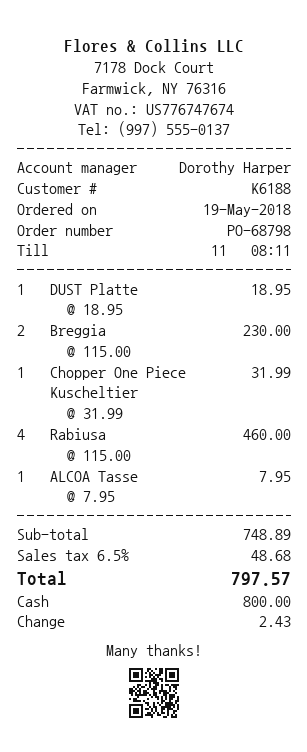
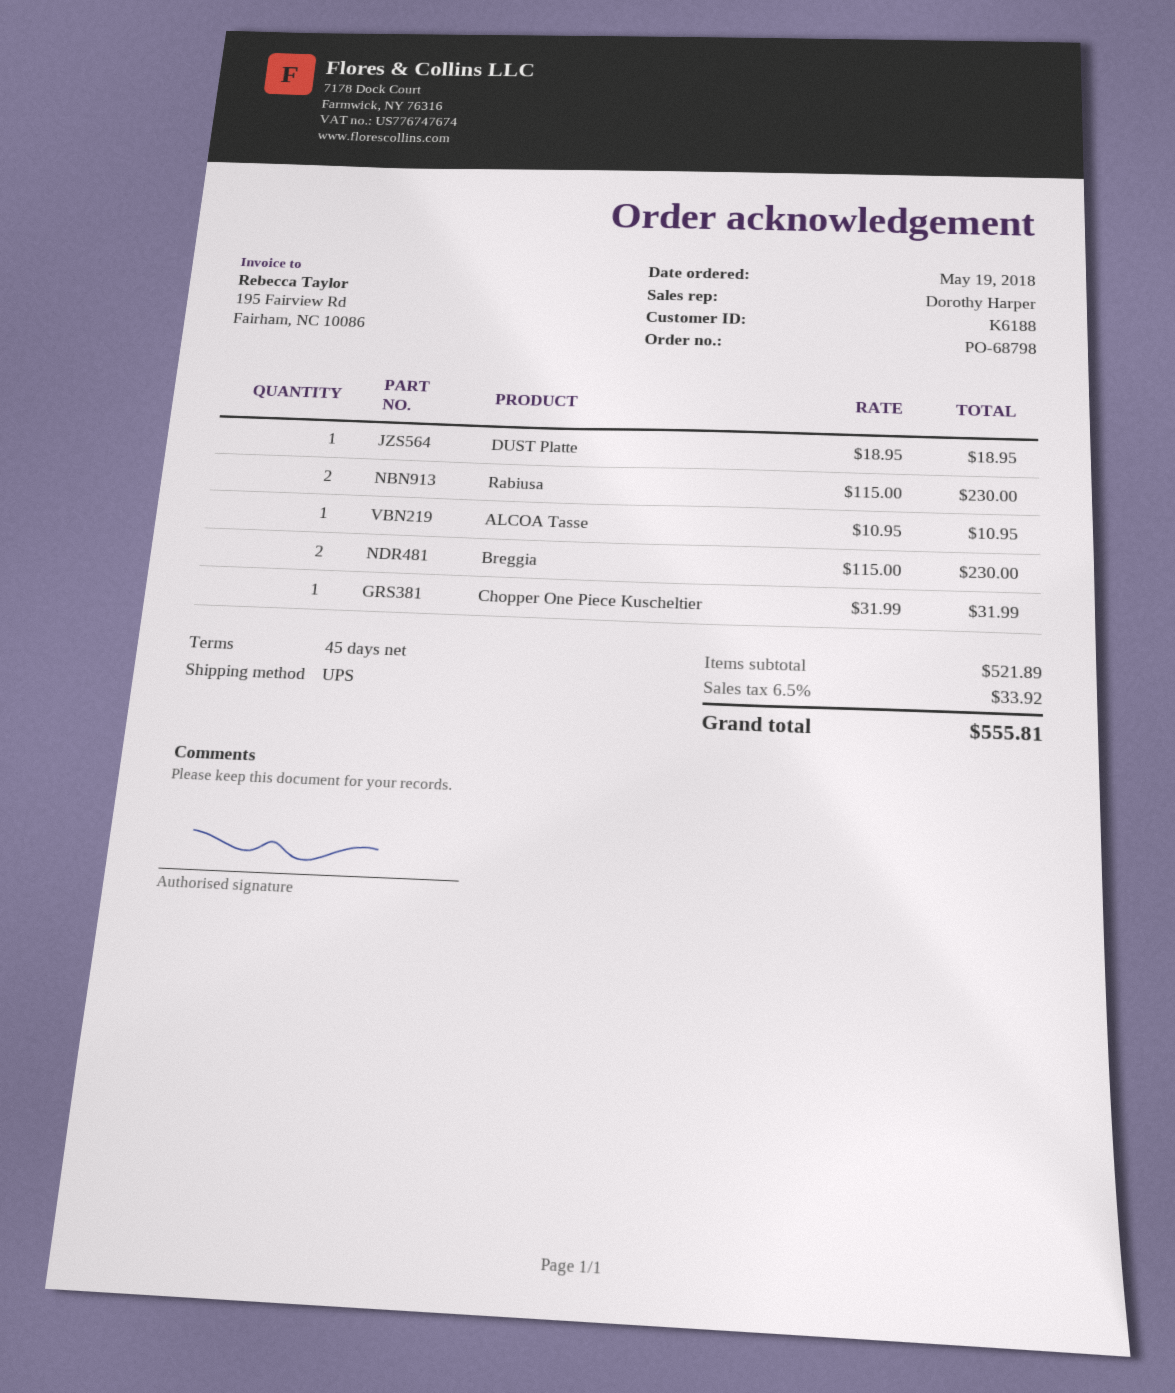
Rabiusa: 4 x 115.00 = 460.00 -> 2 x 115.00 = 230.00
ALCOA Tasse: 1 x 7.95 = 7.95 -> 1 x 10.95 = 10.95
subtotal: 748.89 -> 521.89
tax: 6.5% = 48.68 -> 6.5% = 33.92
total: 797.57 -> 555.81

